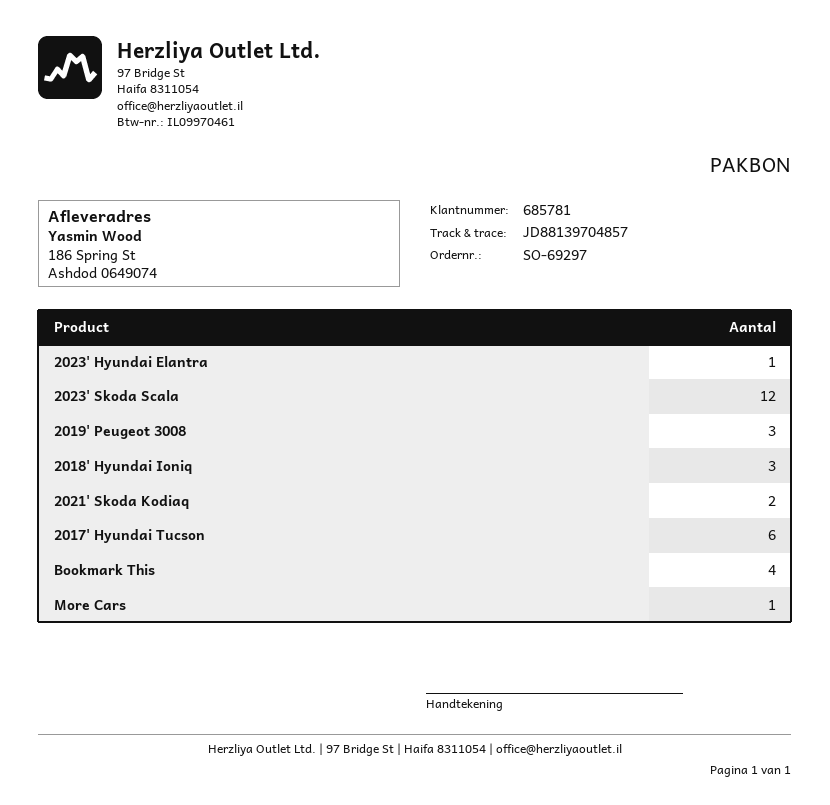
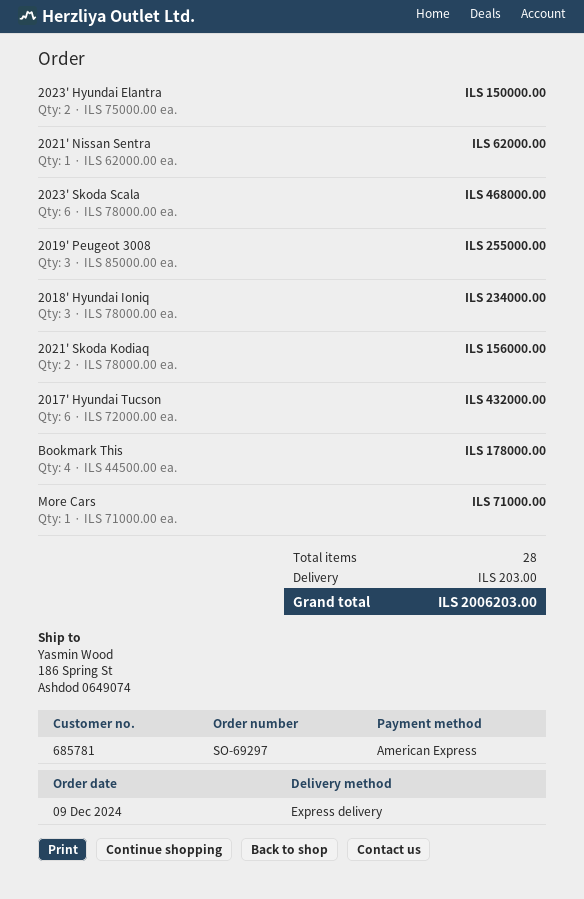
2023' Hyundai Elantra: 1 -> 2
2023' Skoda Scala: 12 -> 6
2021' Nissan Sentra: none -> 1

